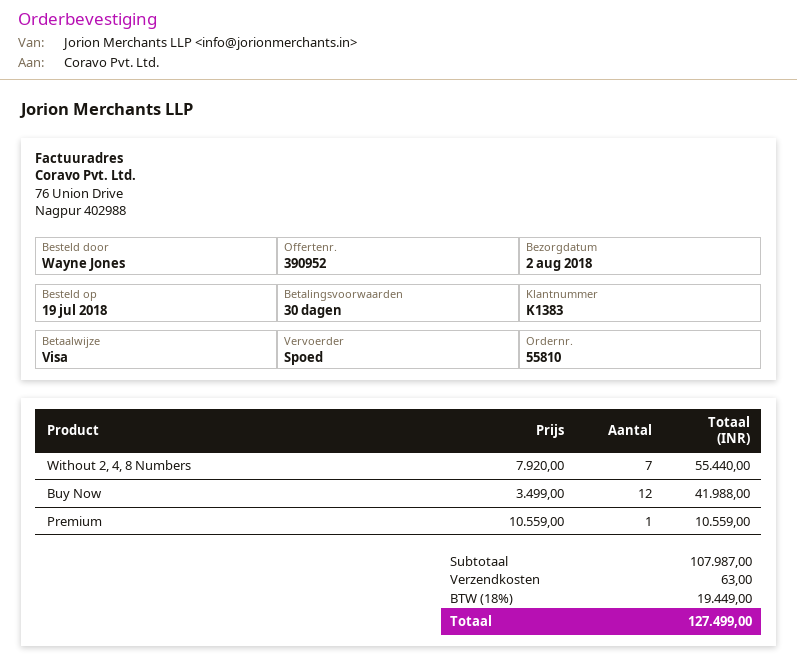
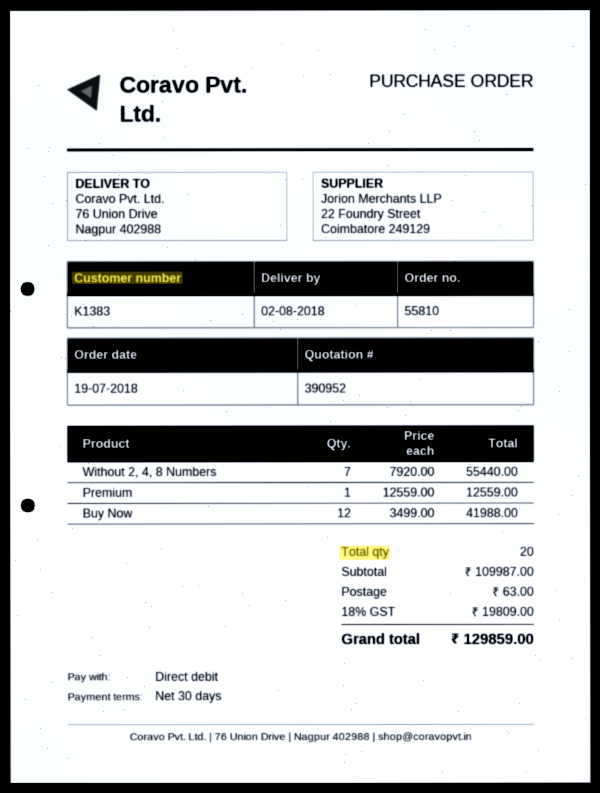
payment method: Visa -> direct debit
Premium: 1 x 10559.00 = 10559.00 -> 1 x 12559.00 = 12559.00
subtotal: 107987.00 -> 109987.00
tax: 18% = 19449.00 -> 18% = 19809.00
total: 127499.00 -> 129859.00

